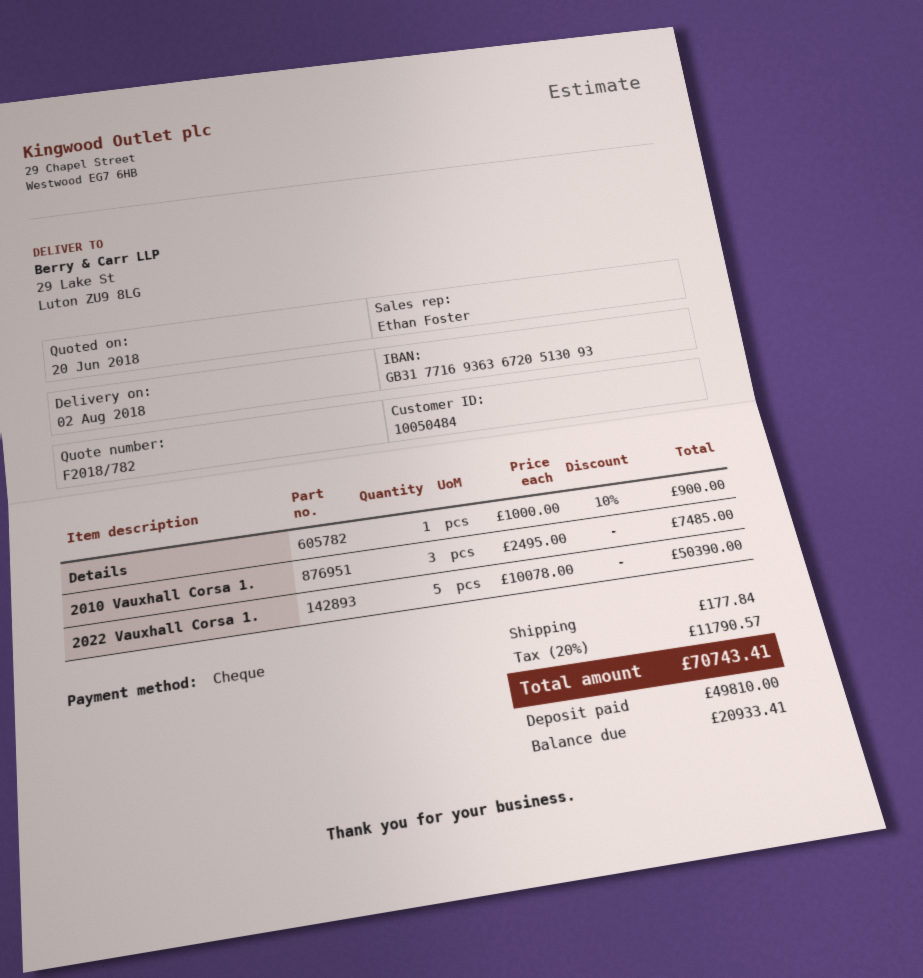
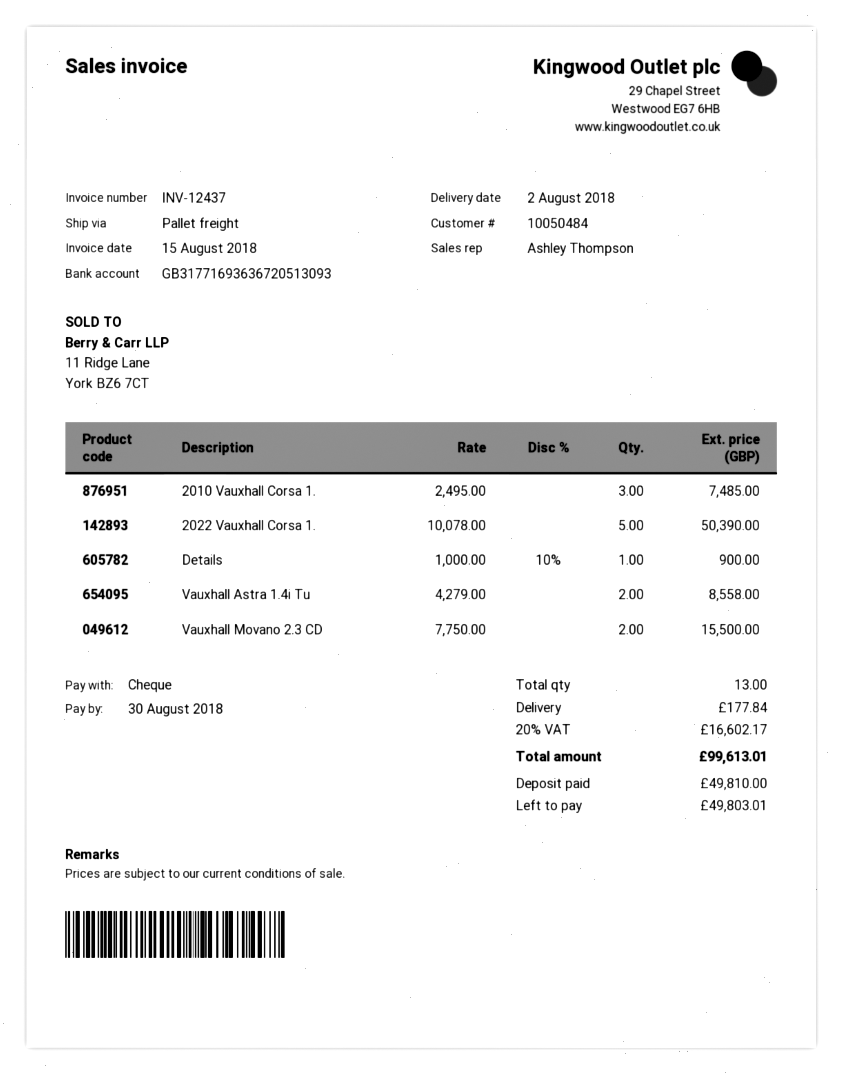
sales rep: Ethan Foster -> Ashley Thompson
Vauxhall Astra 1.4i Tu: none -> 2 x 4279.00 = 8558.00
Vauxhall Movano 2.3 CD: none -> 2 x 7750.00 = 15500.00
tax: 20% = 11790.57 -> 20% = 16602.17
total: 70743.41 -> 99613.01
balance: 20933.41 -> 49803.01

